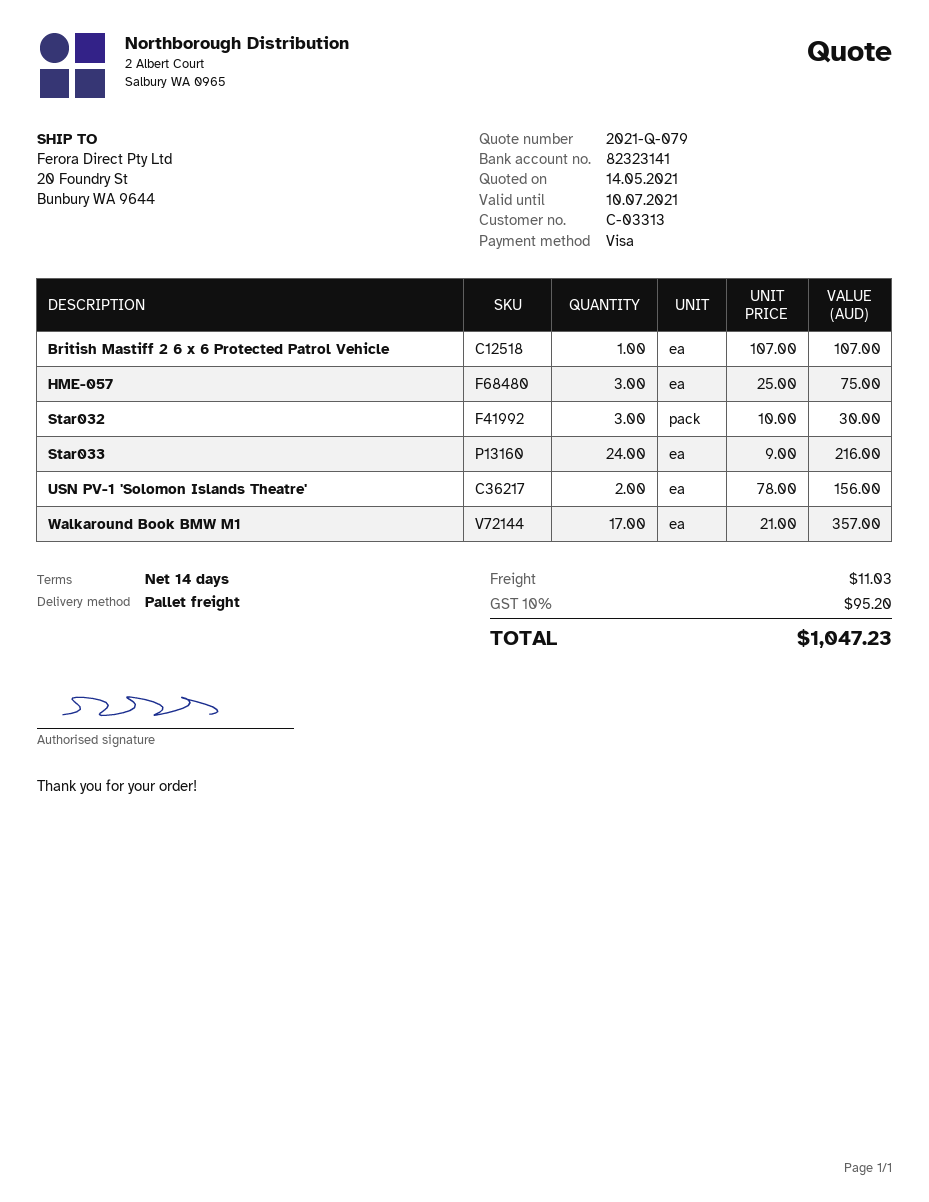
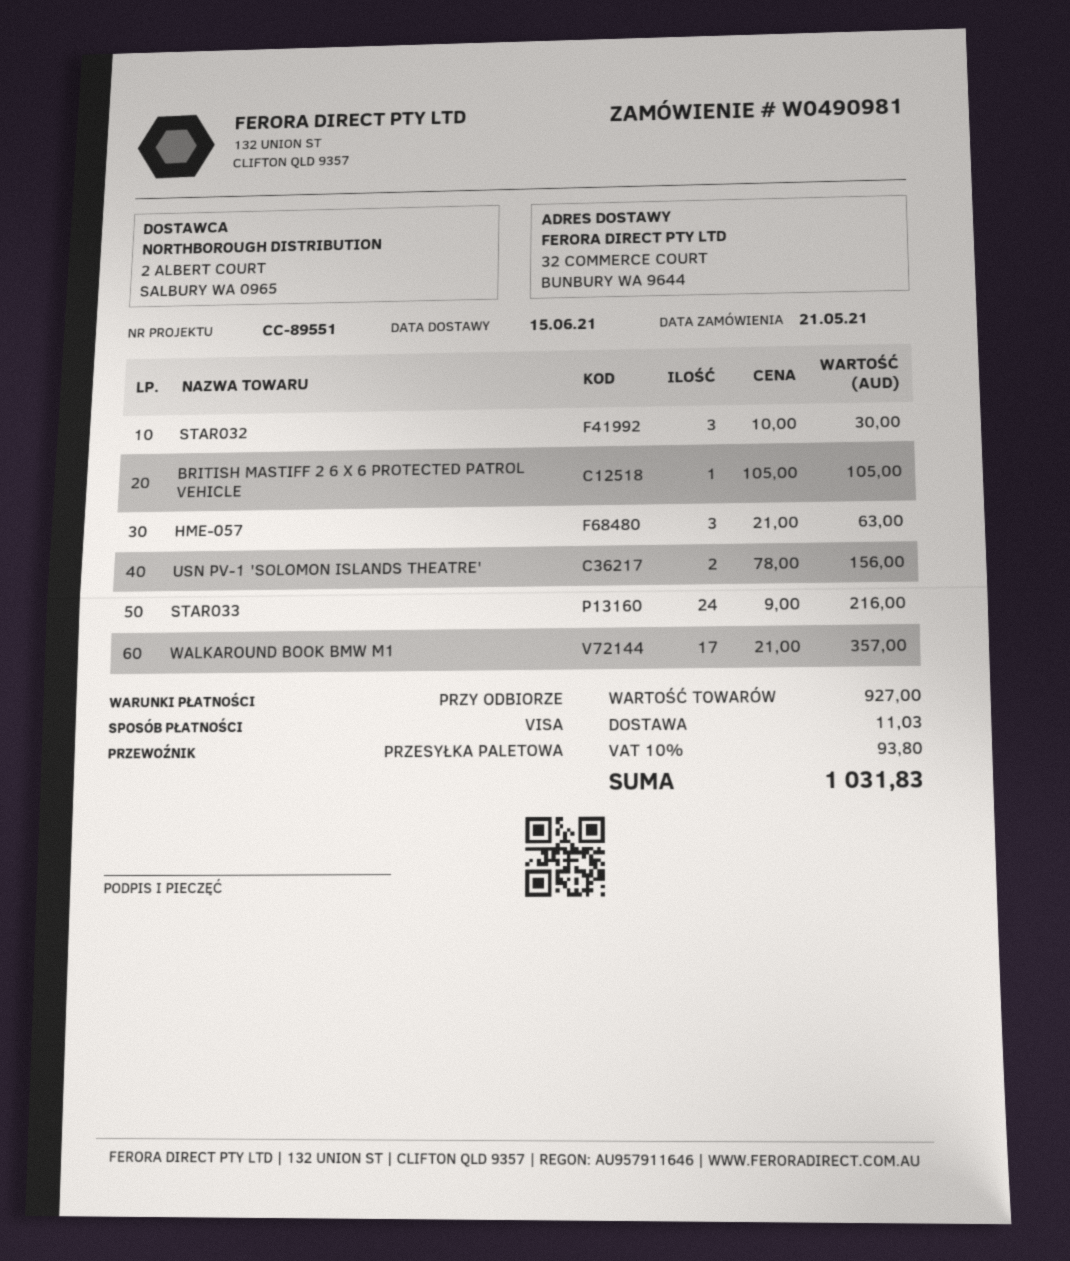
payment terms: 14 days -> on receipt
ship to: 20 Foundry St, Bunbury WA 9644 -> 32 COMMERCE COURT, BUNBURY WA 9644
British Mastiff 2 6 x 6 Protected Patrol Vehicle: 1 x 107.00 = 107.00 -> 1 x 105.00 = 105.00
HME-057: 3 x 25.00 = 75.00 -> 3 x 21.00 = 63.00
tax: 10% = 95.20 -> 10% = 93.80
total: 1047.23 -> 1031.83

